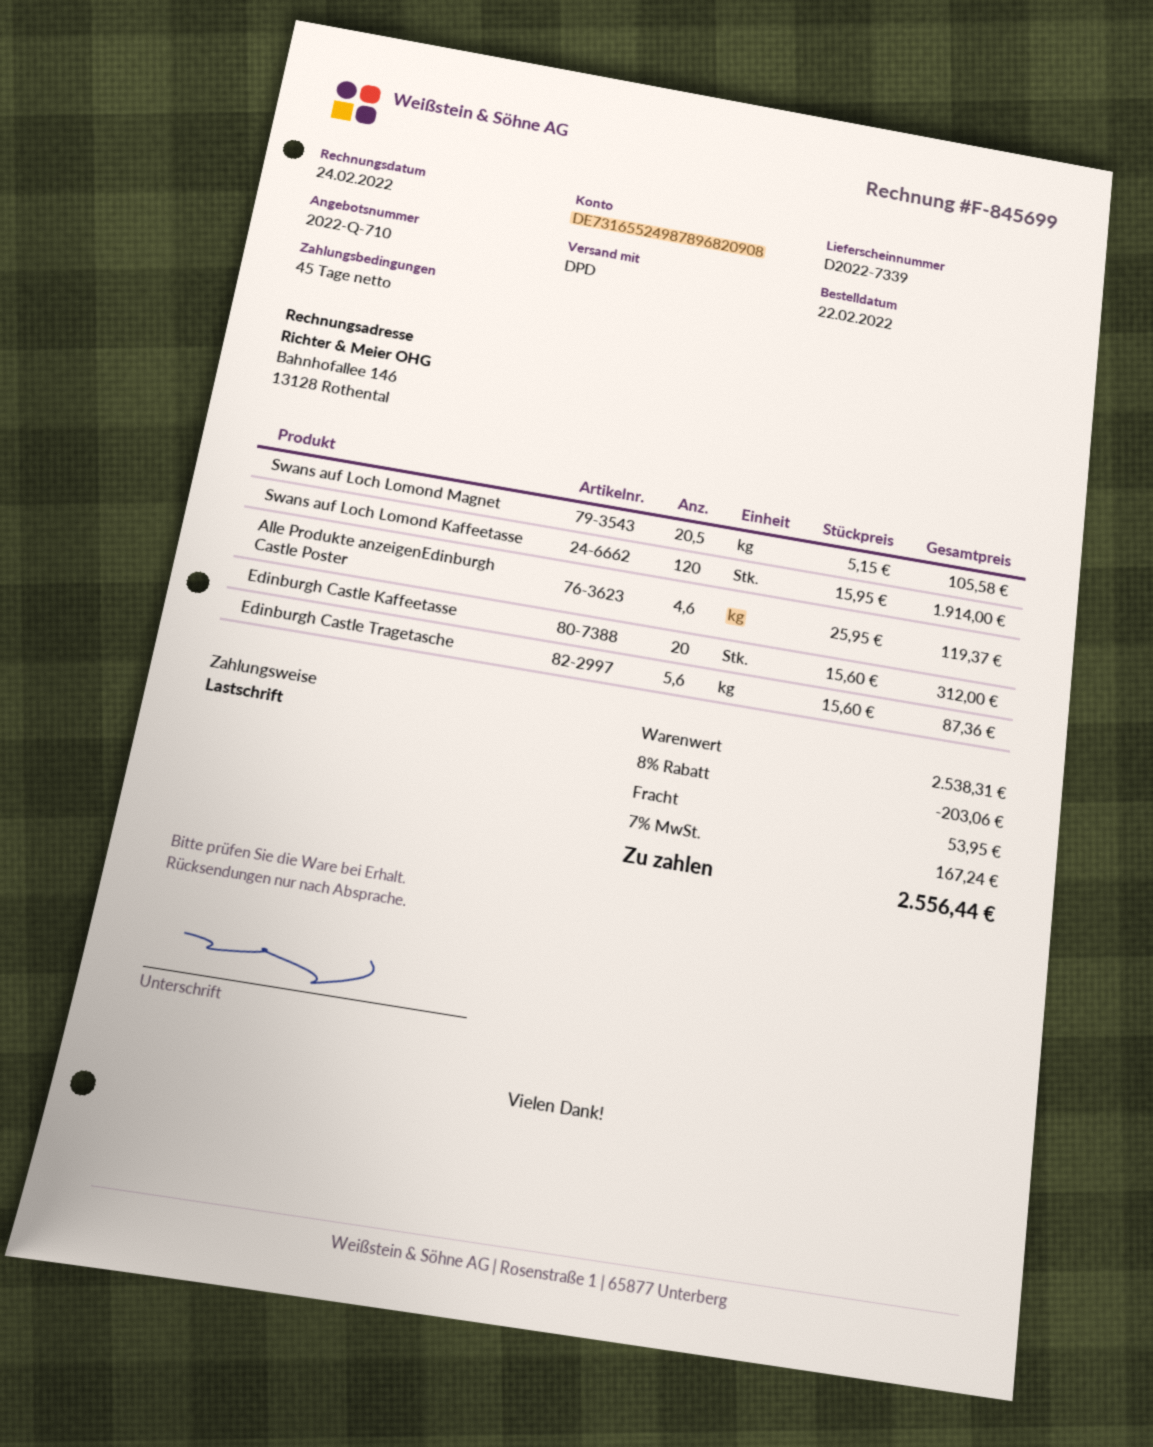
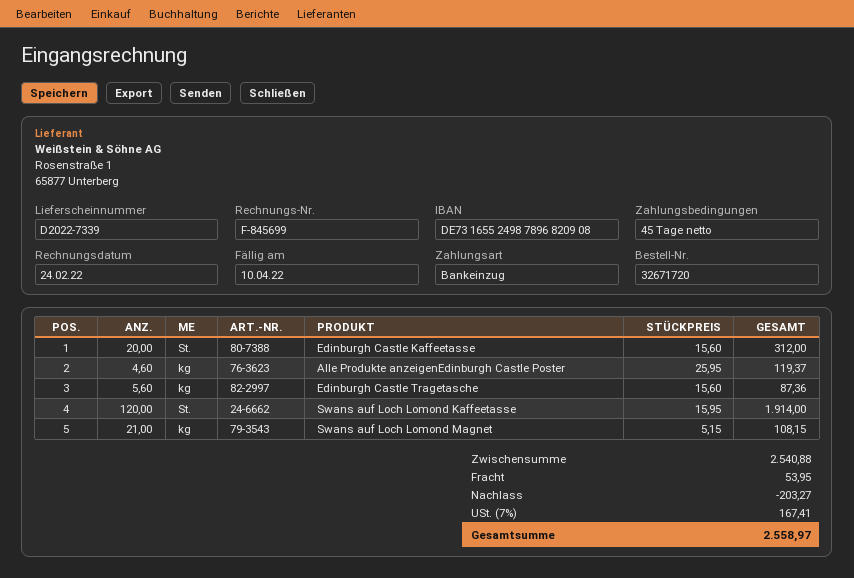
Swans auf Loch Lomond Magnet: 20.5 x 5.15 = 105.58 -> 21 x 5.15 = 108.15
subtotal: 2538.31 -> 2540.88
discount: 203.06 -> 203.27
tax: 7% = 167.24 -> 7% = 167.41
total: 2556.44 -> 2558.97

